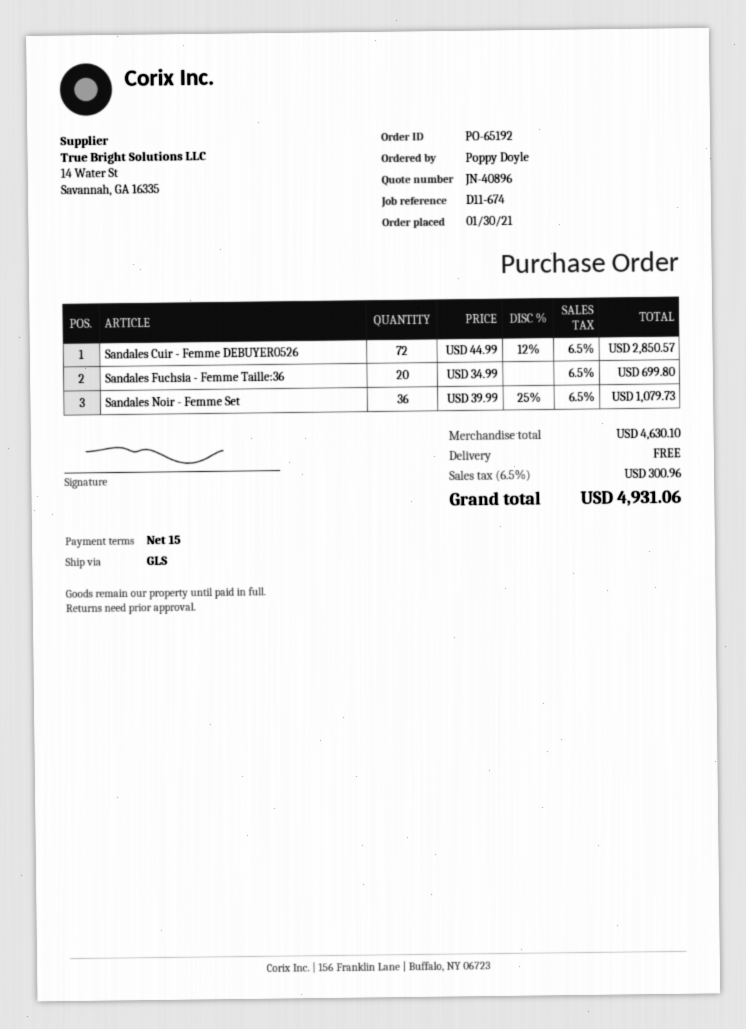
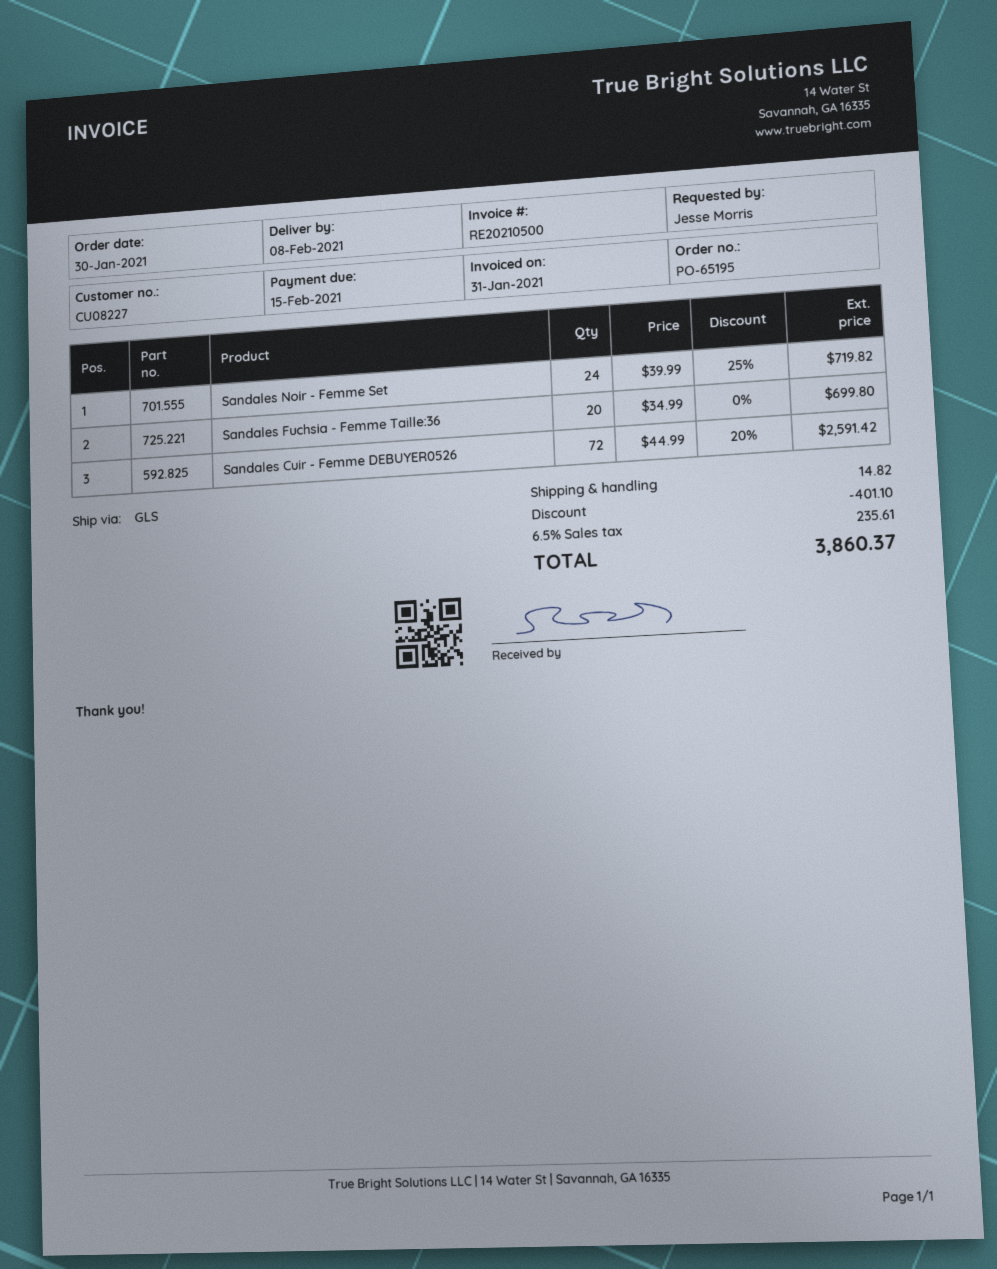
order number: PO-65192 -> PO-65195
ordered by: Poppy Doyle -> Jesse Morris
Sandales Cuir - Femme DEBUYER0526: 72 x 44.99 - 12% = 2850.57 -> 72 x 44.99 - 20% = 2591.42
Sandales Noir - Femme Set: 36 x 39.99 - 25% = 1079.73 -> 24 x 39.99 - 25% = 719.82
discount: none -> 401.10
shipping: 0.00 -> 14.82
tax: 6.5% = 300.96 -> 6.5% = 235.61
total: 4931.06 -> 3860.37

